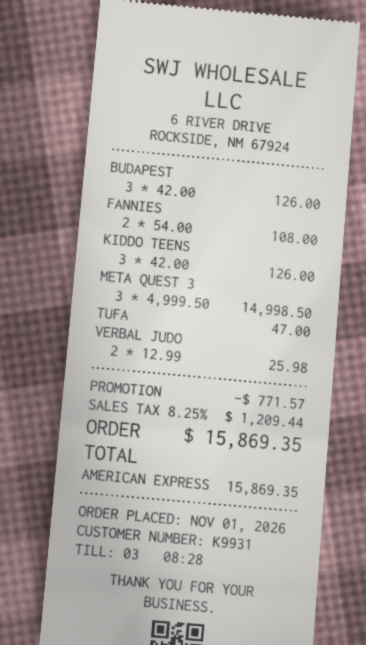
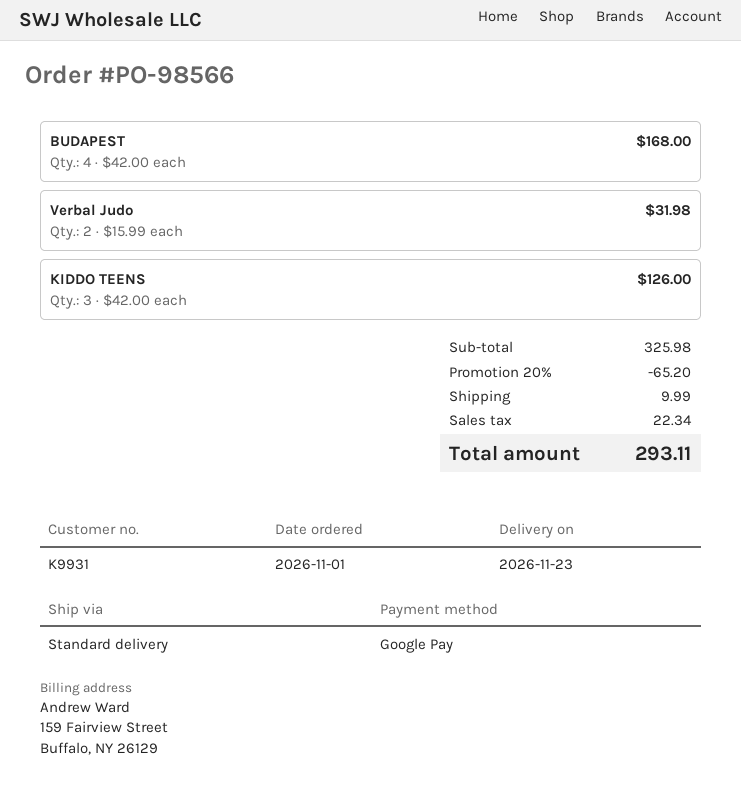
payment method: American Express -> Google Pay
BUDAPEST: 3 x 42.00 = 126.00 -> 4 x 42.00 = 168.00
FANNIES: 2 x 54.00 = 108.00 -> none
META QUEST 3: 3 x 4999.50 = 14998.50 -> none
TUFA: 1 x 47.00 = 47.00 -> none
VERBAL JUDO: 2 x 12.99 = 25.98 -> 2 x 15.99 = 31.98
discount: 771.57 -> 65.20
shipping: none -> 9.99
tax: 1209.44 -> 22.34
total: 15869.35 -> 293.11

